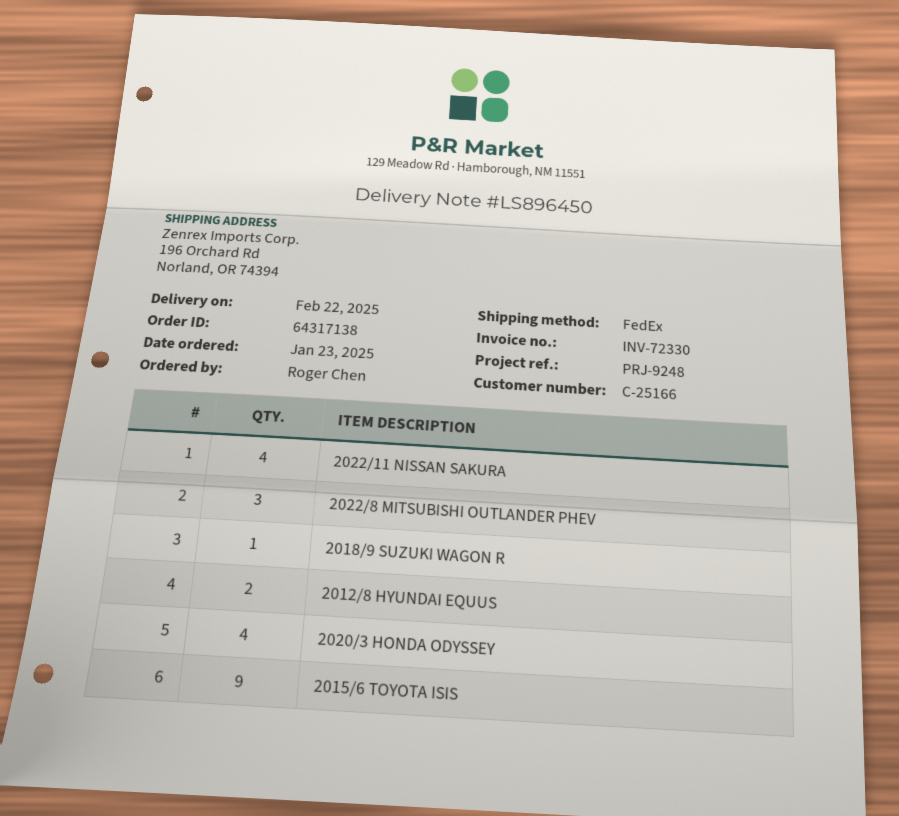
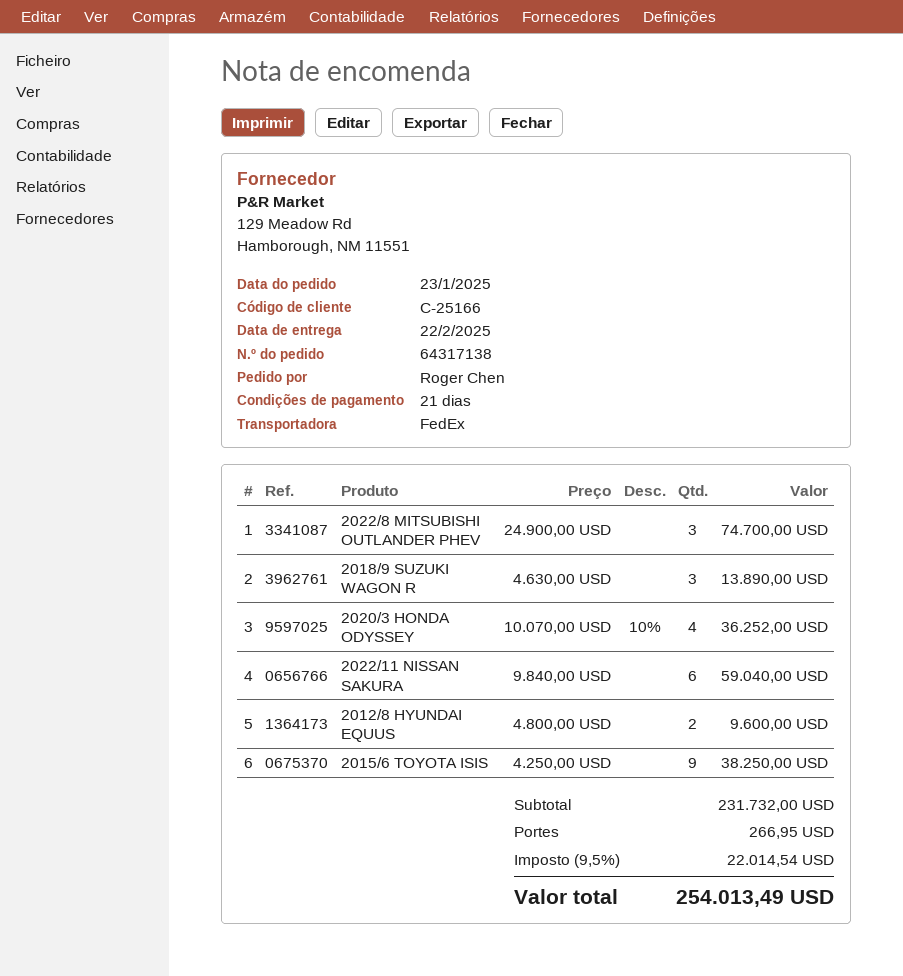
2022/11 NISSAN SAKURA: 4 -> 6
2018/9 SUZUKI WAGON R: 1 -> 3

